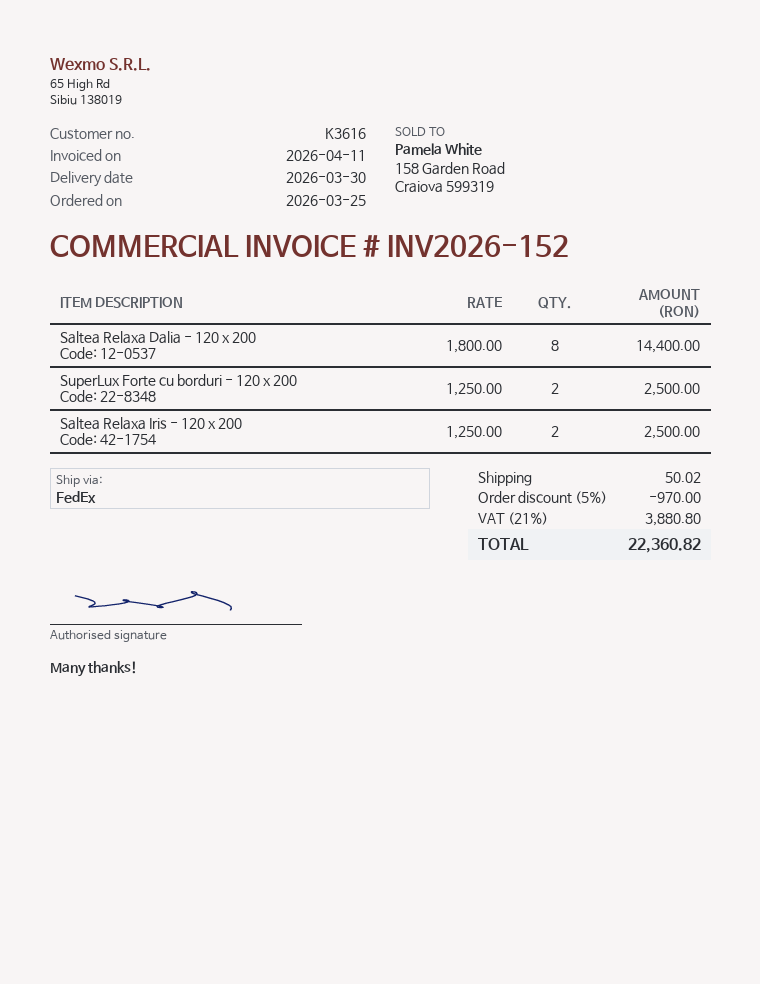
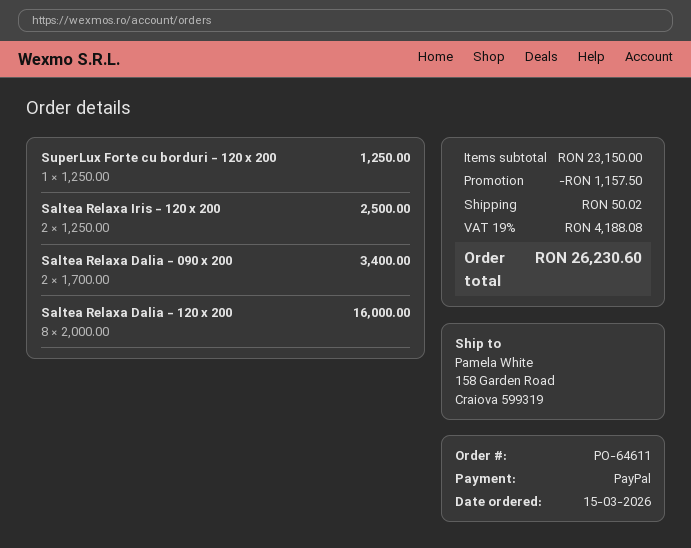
order date: 2026-03-25 -> 2026-03-15
Saltea Relaxa Dalia - 120 x 200: 8 x 1800.00 = 14400.00 -> 8 x 2000.00 = 16000.00
SuperLux Forte cu borduri - 120 x 200: 2 x 1250.00 = 2500.00 -> 1 x 1250.00 = 1250.00
Saltea Relaxa Dalia - 090 x 200: none -> 2 x 1700.00 = 3400.00
discount: 970.00 -> 1157.50
tax: 21% = 3880.80 -> 19% = 4188.08
total: 22360.82 -> 26230.60

